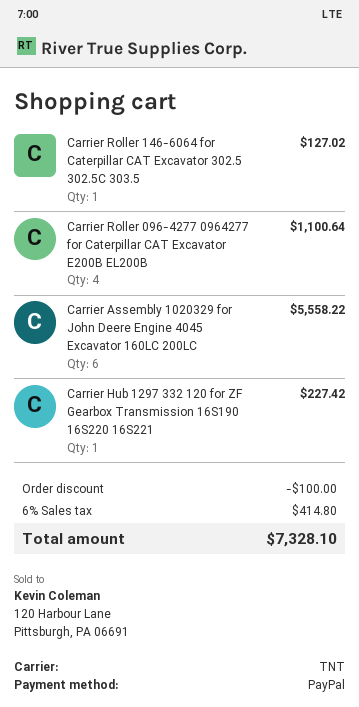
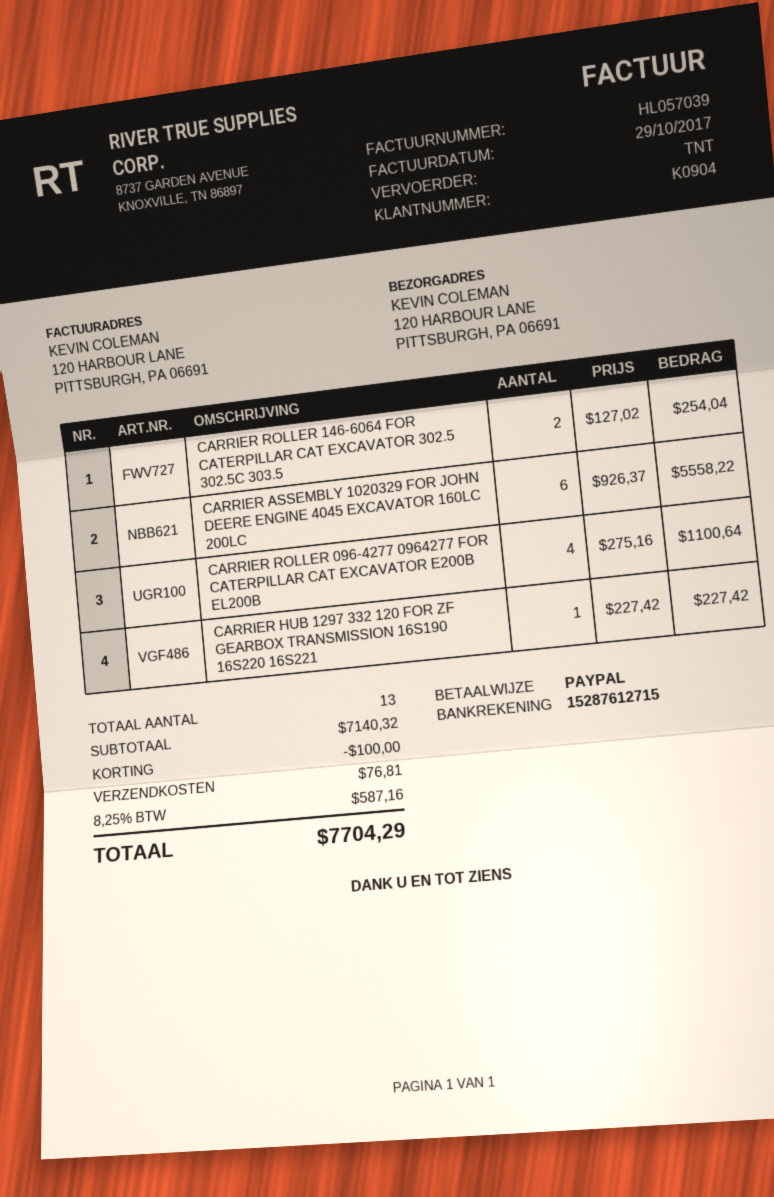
Carrier Roller 146-6064 for Caterpillar CAT Excavator 302.5 302.5C 303.5: 1 for 127.02 -> 2 for 254.04
shipping: none -> 76.81
tax: 6% = 414.80 -> 8.25% = 587.16
total: 7328.10 -> 7704.29

